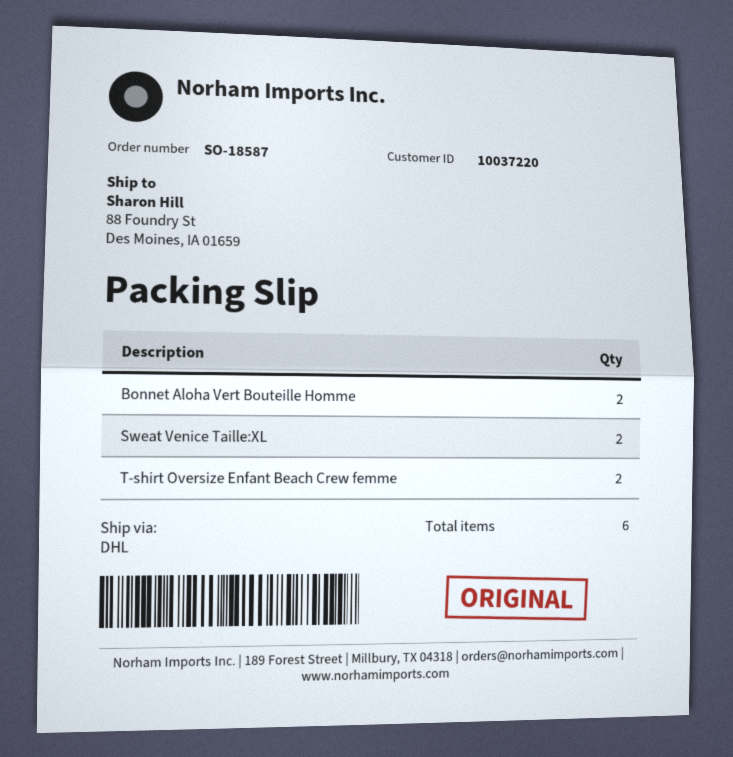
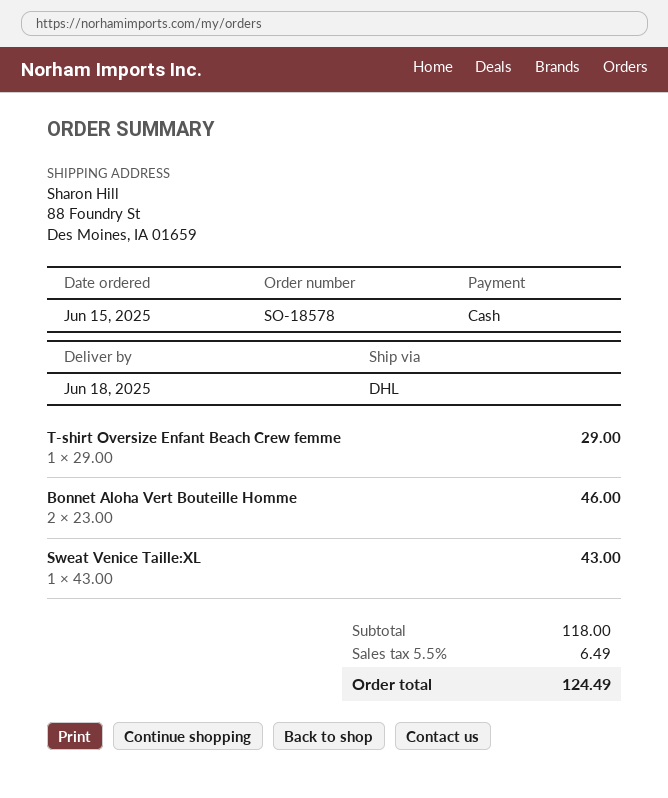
order number: SO-18587 -> SO-18578
Sweat Venice Taille:XL: 2 -> 1
T-shirt Oversize Enfant Beach Crew femme: 2 -> 1

